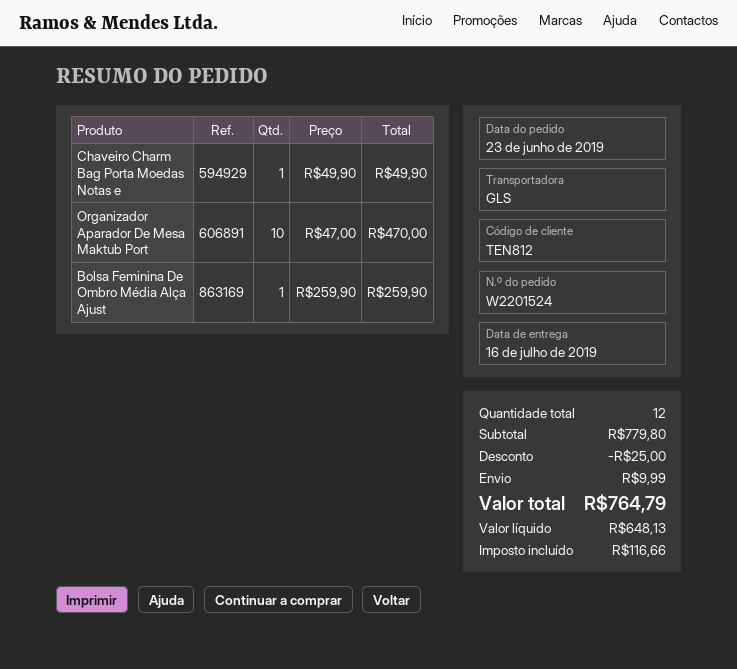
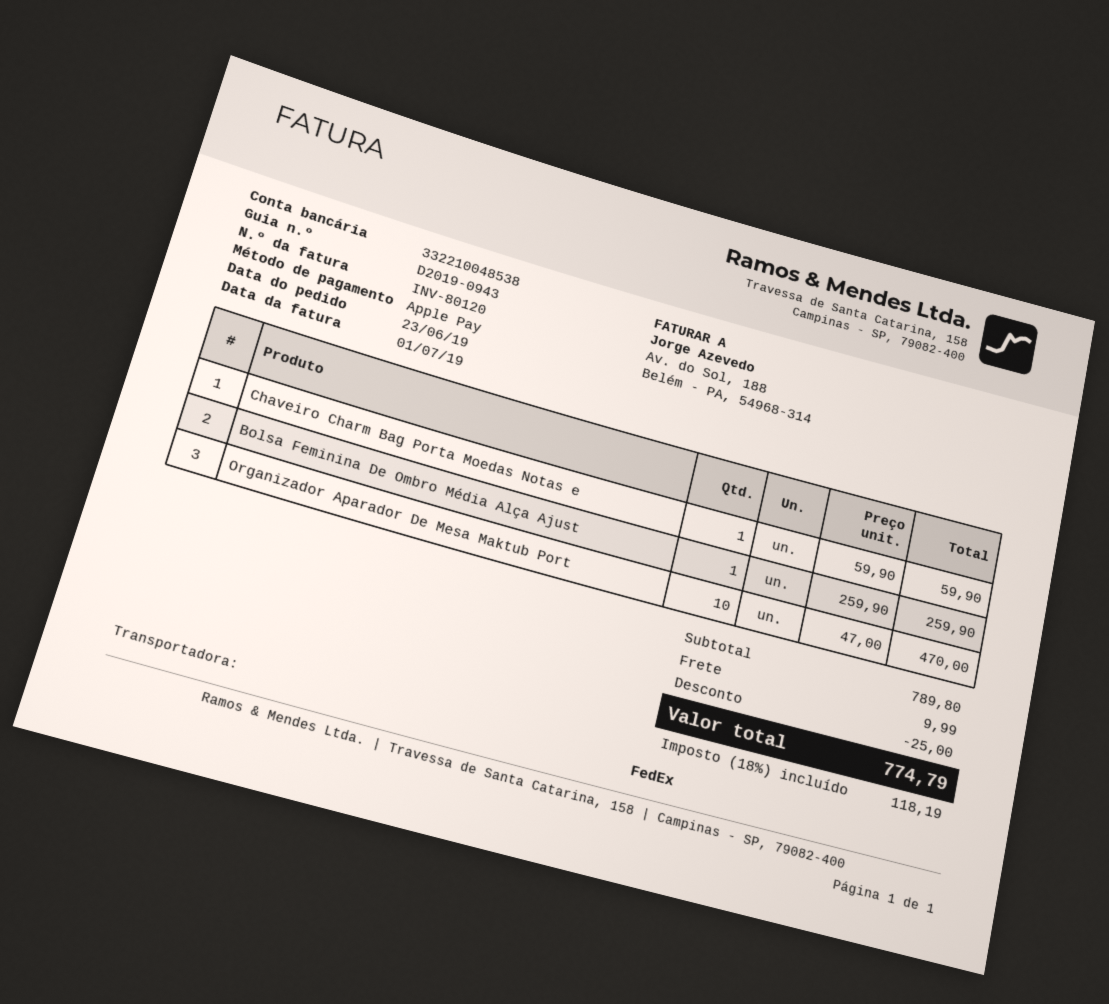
shipping method: GLS -> FedEx
Chaveiro Charm Bag Porta Moedas Notas e: 1 x 49.90 = 49.90 -> 1 x 59.90 = 59.90
subtotal: 779.80 -> 789.80
tax: 116.66 -> 118.19
total: 764.79 -> 774.79

